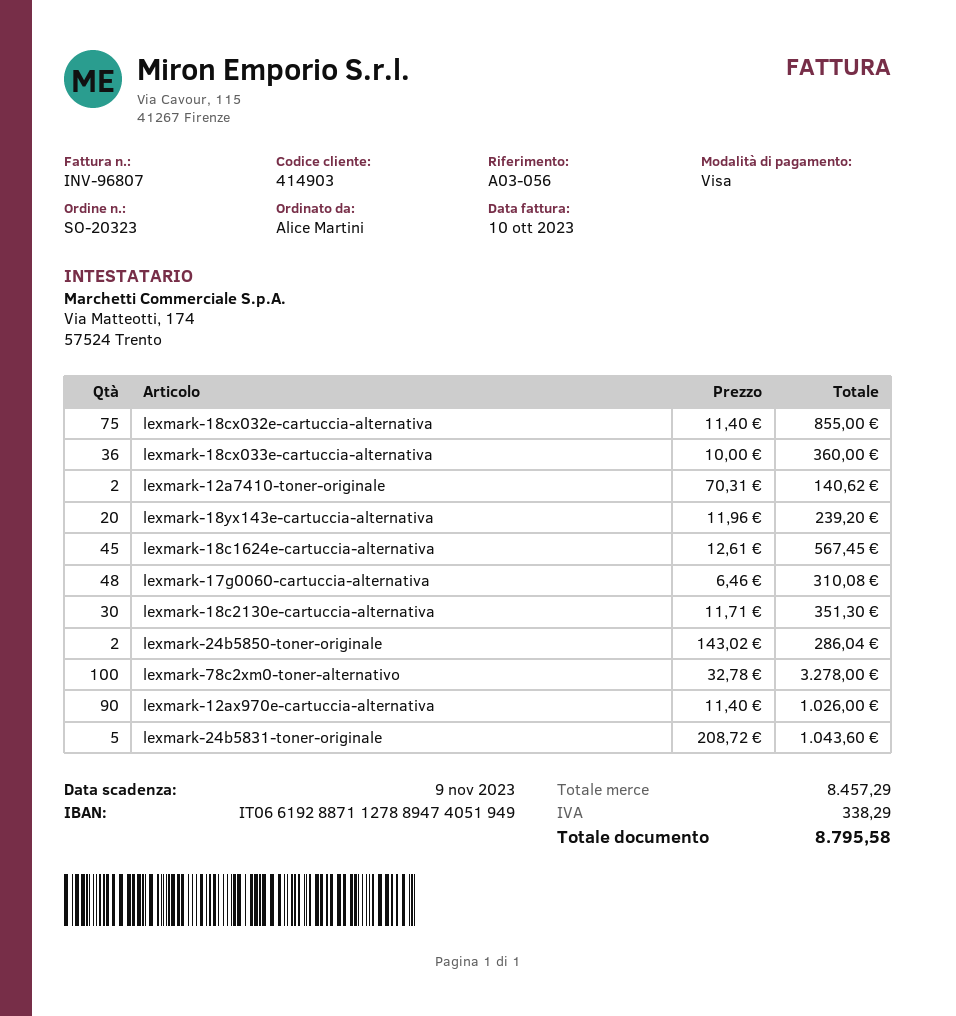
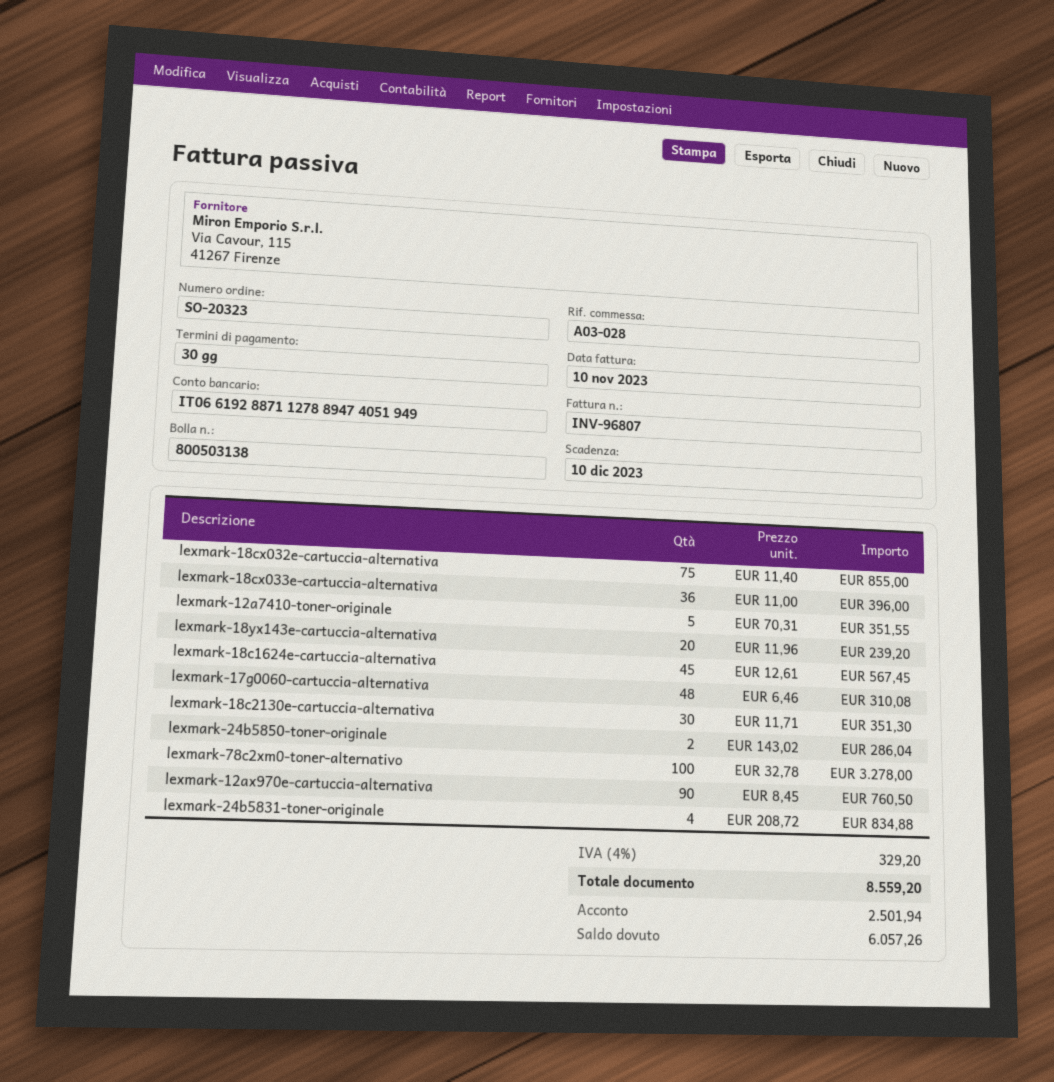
invoice date: 2023-10-10 -> 2023-11-10
due date: 2023-11-09 -> 2023-12-10
reference: A03-056 -> A03-028
lexmark-18cx033e-cartuccia-alternativa: 36 x 10.00 = 360.00 -> 36 x 11.00 = 396.00
lexmark-12a7410-toner-originale: 2 x 70.31 = 140.62 -> 5 x 70.31 = 351.55
lexmark-12ax970e-cartuccia-alternativa: 90 x 11.40 = 1026.00 -> 90 x 8.45 = 760.50
lexmark-24b5831-toner-originale: 5 x 208.72 = 1043.60 -> 4 x 208.72 = 834.88
tax: 338.29 -> 329.20
total: 8795.58 -> 8559.20

